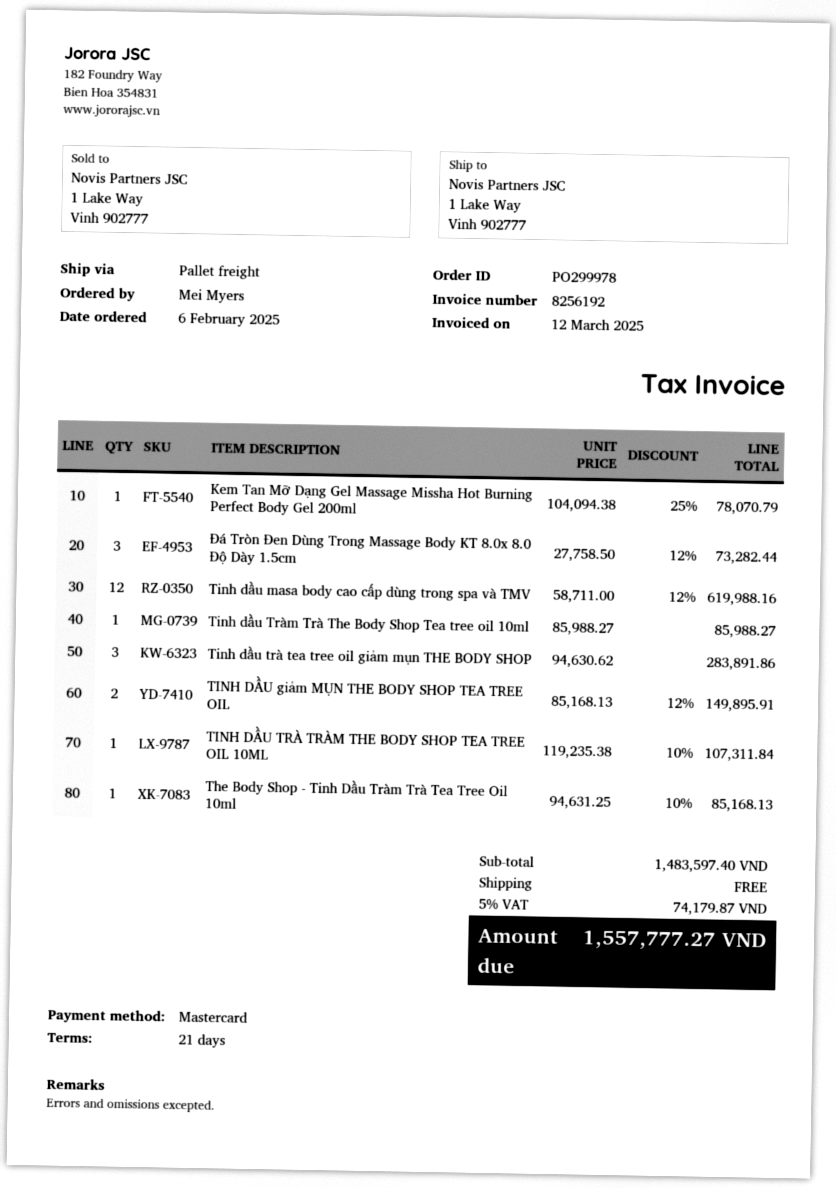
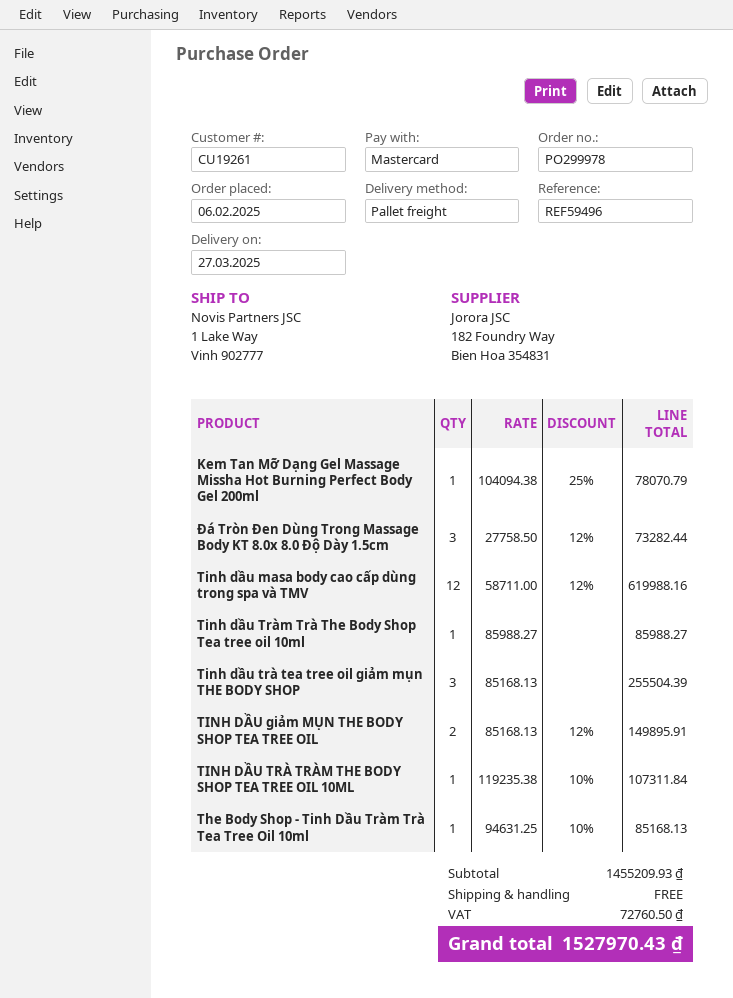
Tinh dầu trà tea tree oil giảm mụn THE BODY SHOP: 3 x 94630.62 = 283891.86 -> 3 x 85168.13 = 255504.39
subtotal: 1483597.40 -> 1455209.93
tax: 74179.87 -> 72760.50
total: 1557777.27 -> 1527970.43

